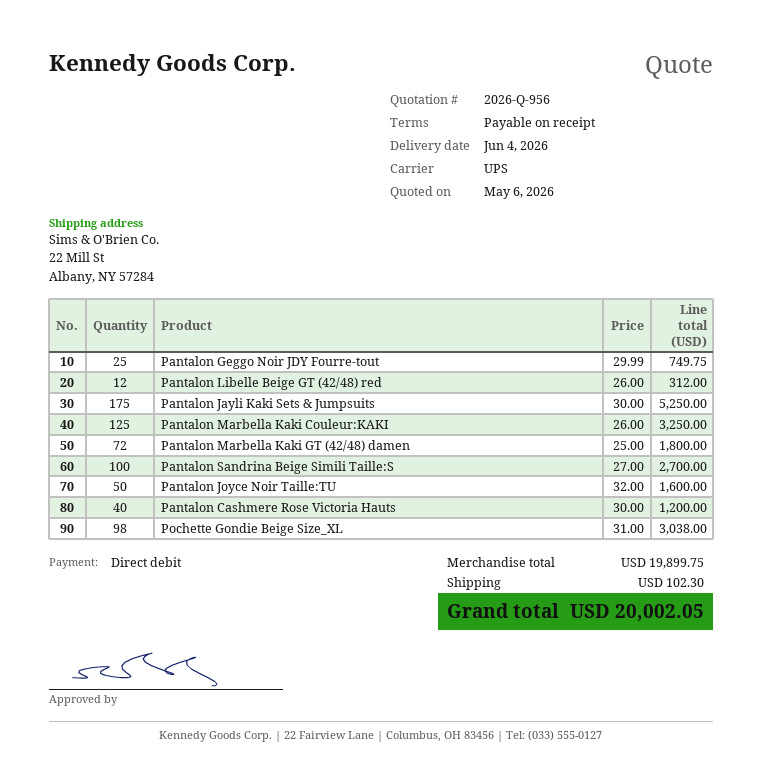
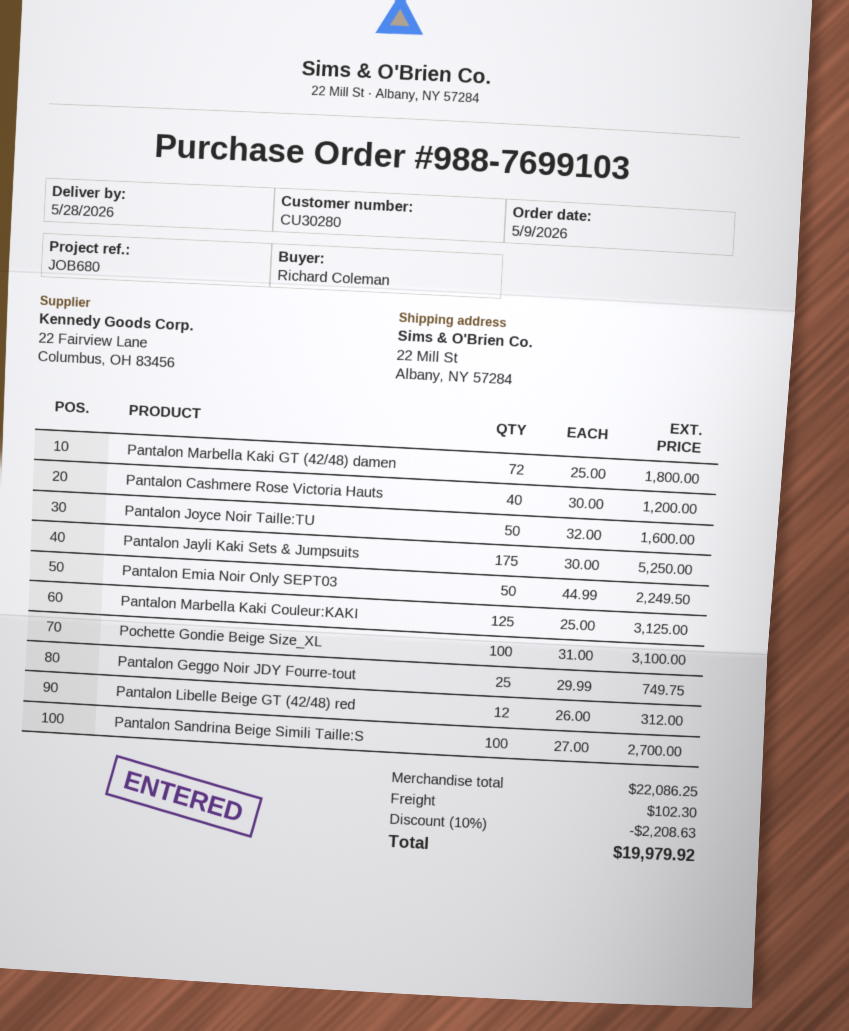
delivery date: 2026-06-04 -> 2026-05-28
Pantalon Marbella Kaki Couleur:KAKI: 125 x 26.00 = 3250.00 -> 125 x 25.00 = 3125.00
Pochette Gondie Beige Size_XL: 98 x 31.00 = 3038.00 -> 100 x 31.00 = 3100.00
Pantalon Emia Noir Only SEPT03: none -> 50 x 44.99 = 2249.50
subtotal: 19899.75 -> 22086.25
discount: none -> 10% = 2208.63
total: 20002.05 -> 19979.92

